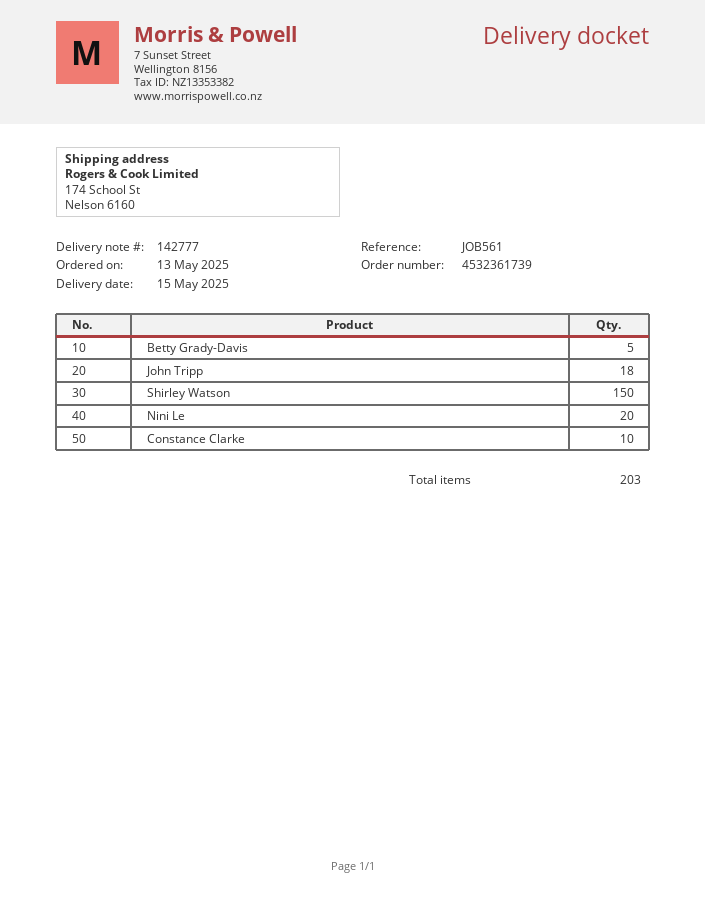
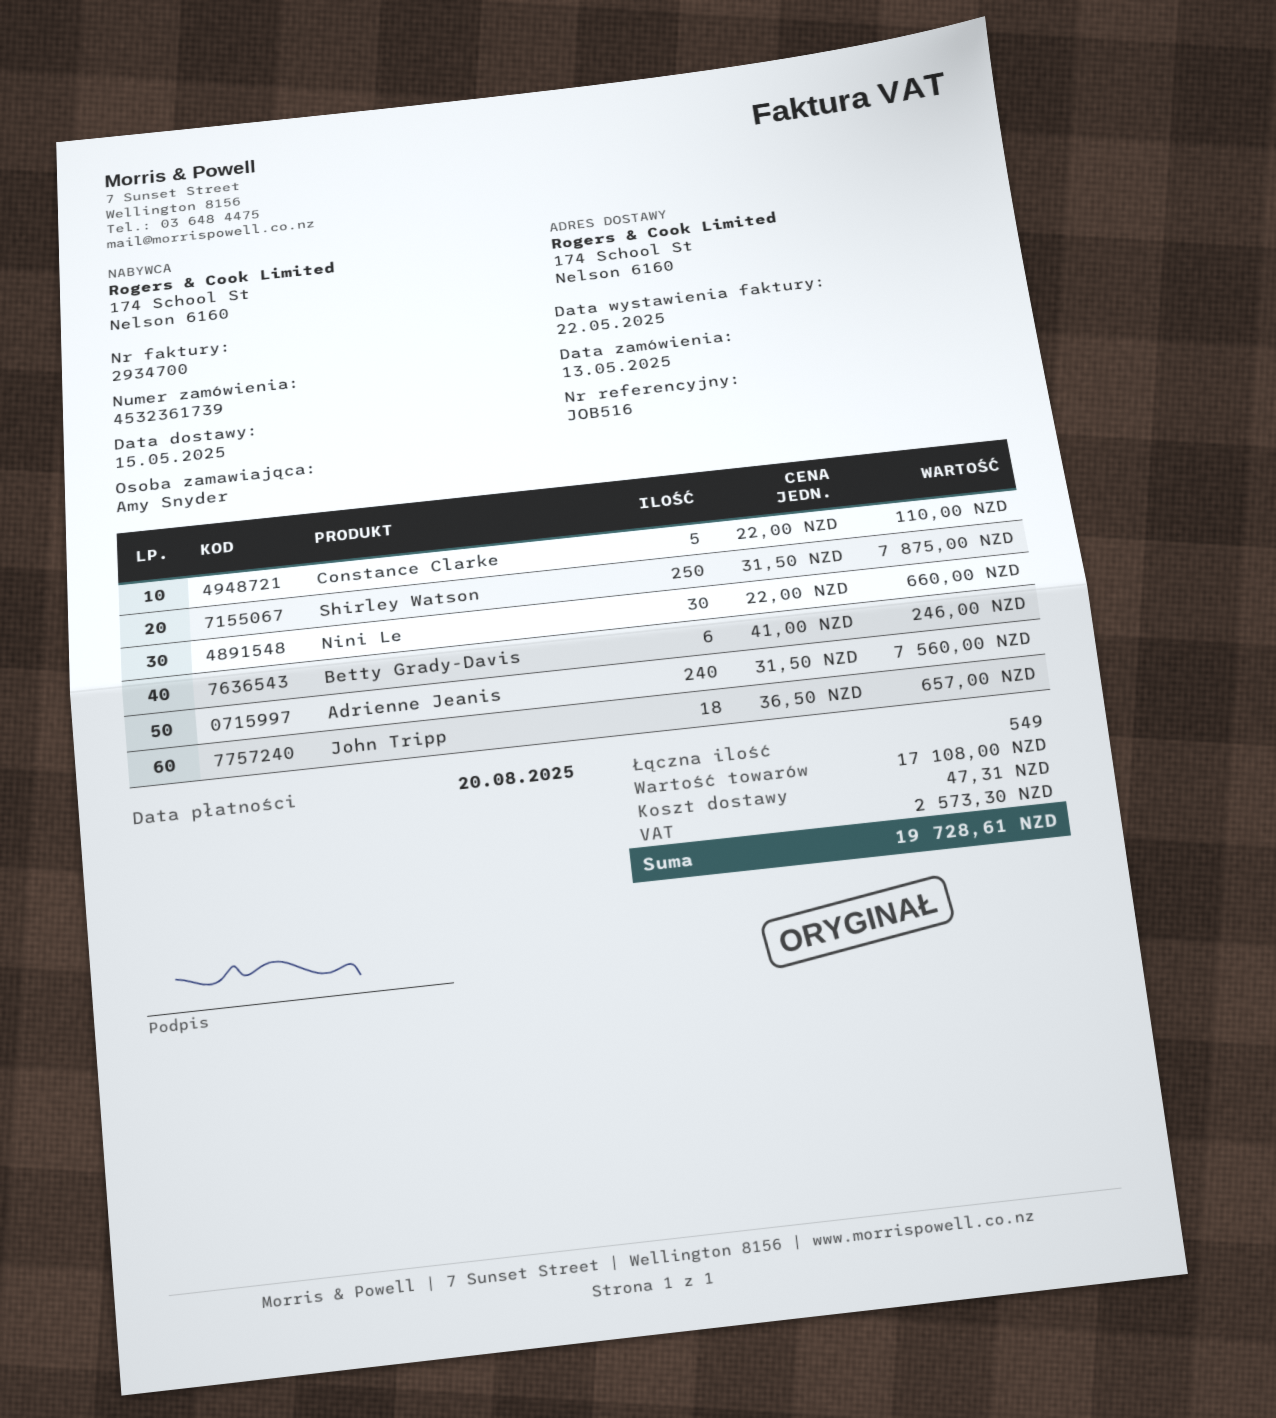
reference: JOB561 -> JOB516
Betty Grady-Davis: 5 -> 6
Shirley Watson: 150 -> 250
Nini Le: 20 -> 30
Constance Clarke: 10 -> 5
Adrienne Jeanis: none -> 240
total quantity: 203 -> 549

